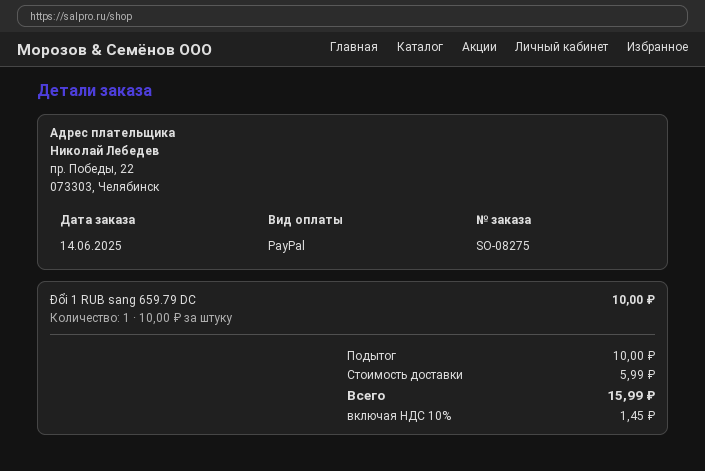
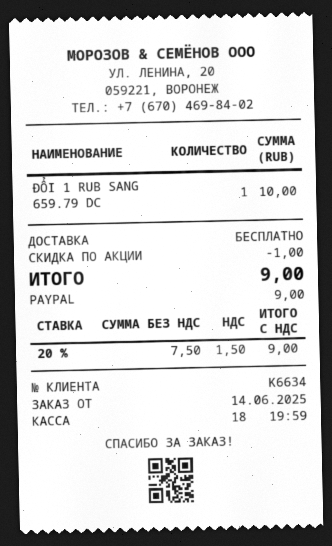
discount: none -> 1.00
shipping: 5.99 -> 0.00
tax: 10% = 1.45 -> 20% = 1.50
total: 15.99 -> 9.00

